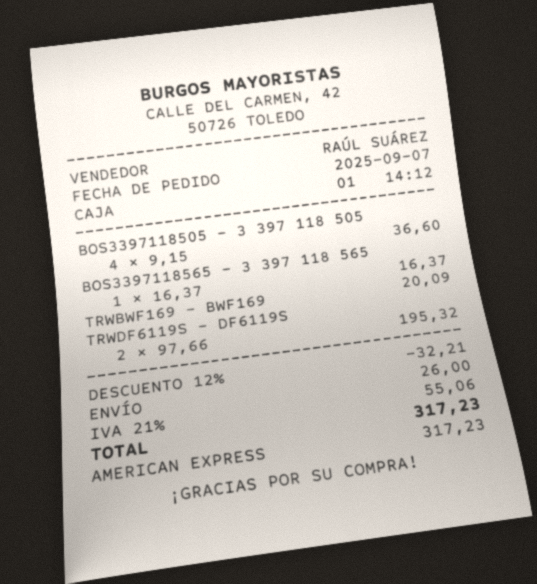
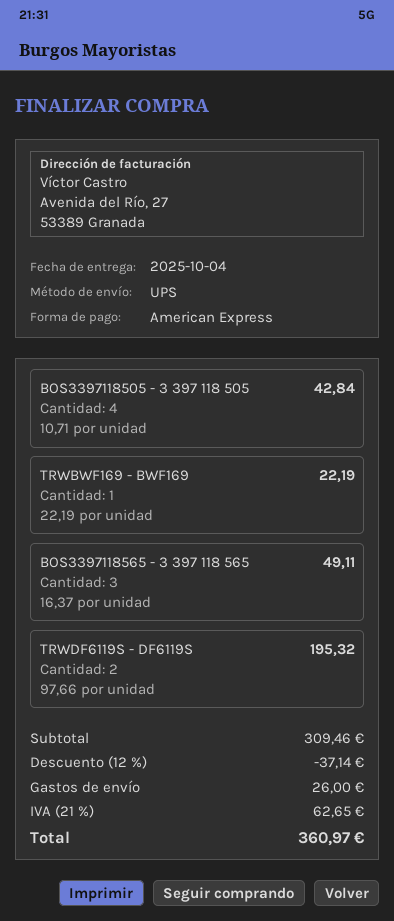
BOS3397118505 - 3 397 118 505: 4 x 9.15 = 36.60 -> 4 x 10.71 = 42.84
BOS3397118565 - 3 397 118 565: 1 x 16.37 = 16.37 -> 3 x 16.37 = 49.11
TRWBWF169 - BWF169: 1 x 20.09 = 20.09 -> 1 x 22.19 = 22.19
discount: 12% = 32.21 -> 12% = 37.14
tax: 21% = 55.06 -> 21% = 62.65
total: 317.23 -> 360.97

